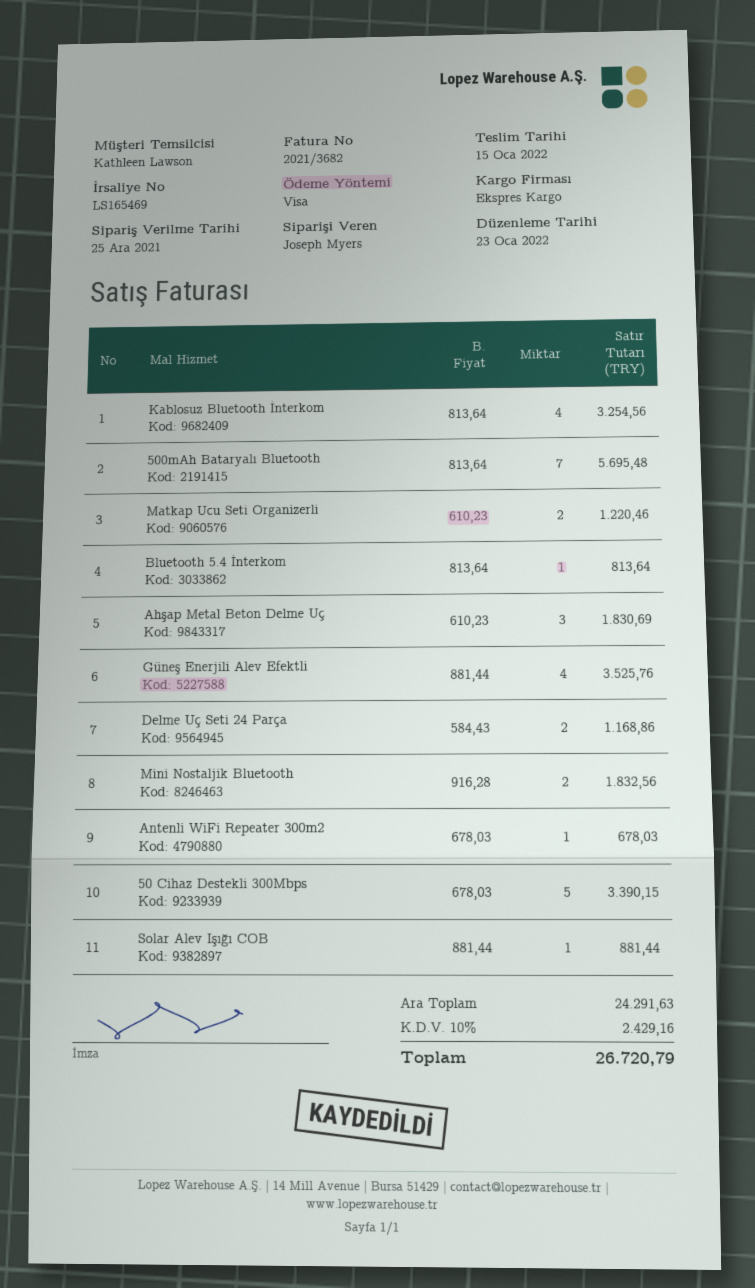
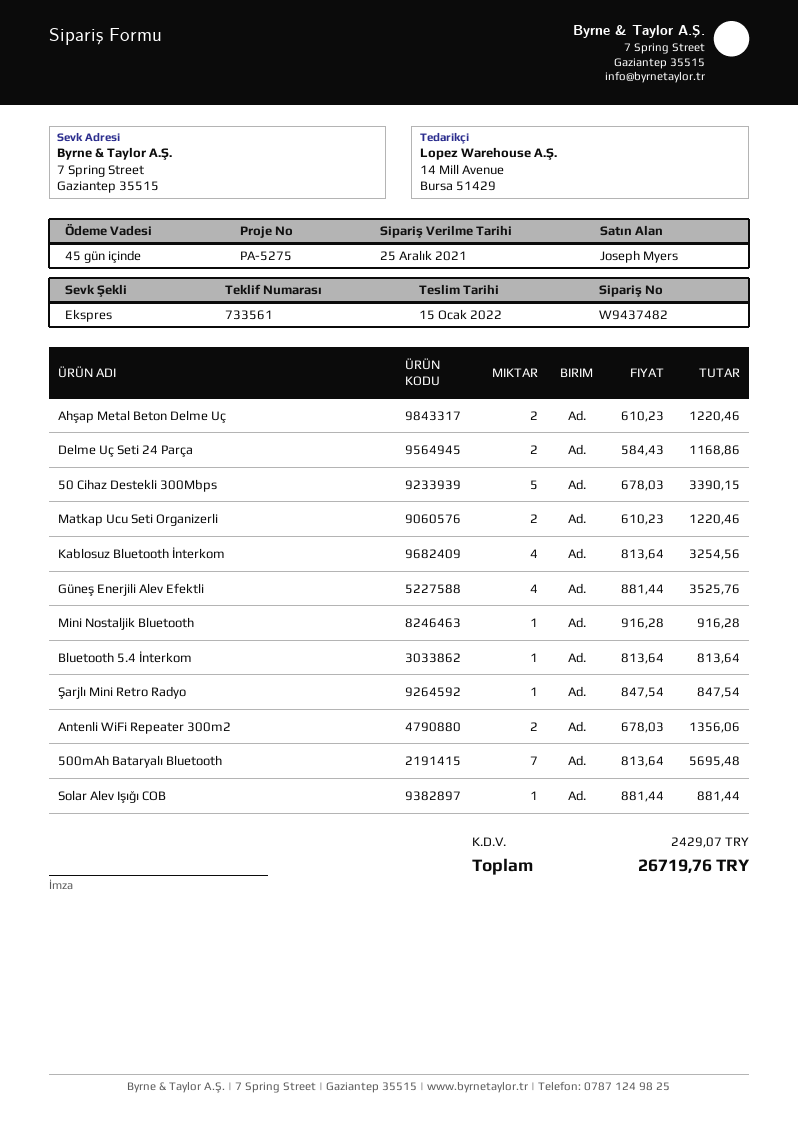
Ahşap Metal Beton Delme Uç: 3 x 610.23 = 1830.69 -> 2 x 610.23 = 1220.46
Mini Nostaljik Bluetooth: 2 x 916.28 = 1832.56 -> 1 x 916.28 = 916.28
Antenli WiFi Repeater 300m2: 1 x 678.03 = 678.03 -> 2 x 678.03 = 1356.06
Şarjlı Mini Retro Radyo: none -> 1 x 847.54 = 847.54
tax: 2429.16 -> 2429.07
total: 26720.79 -> 26719.76

